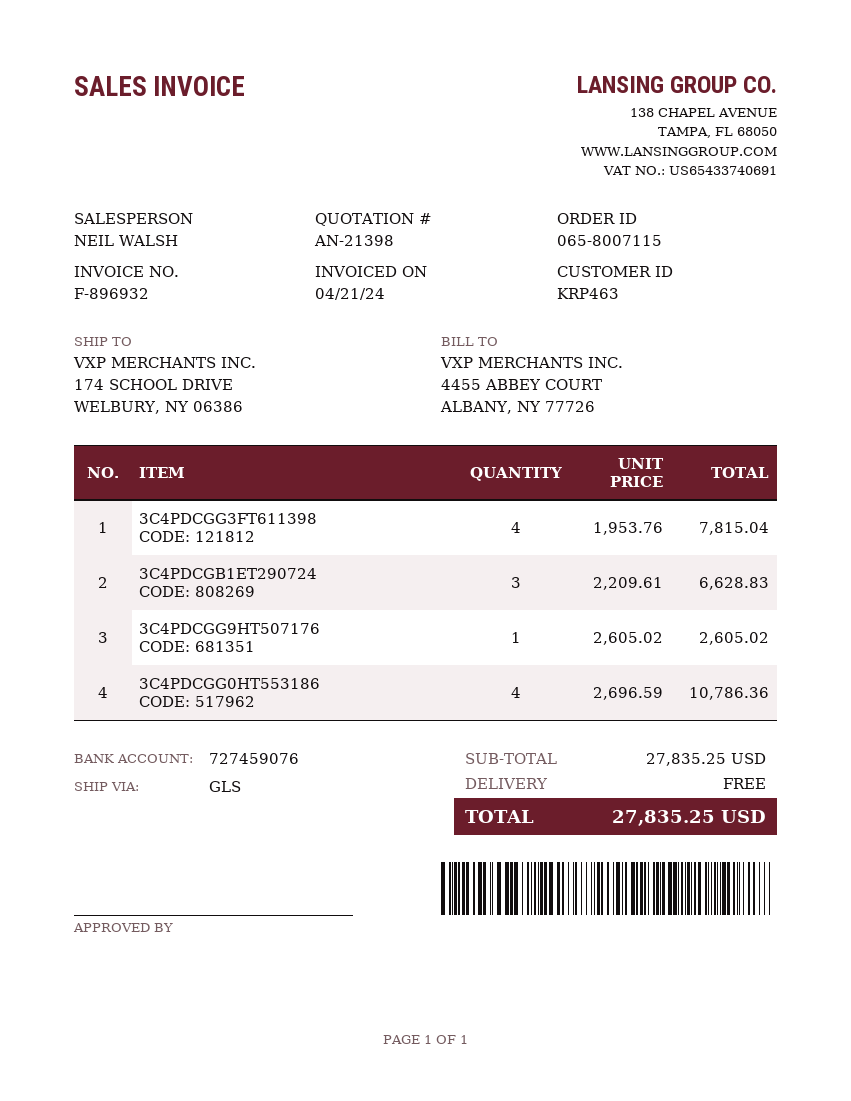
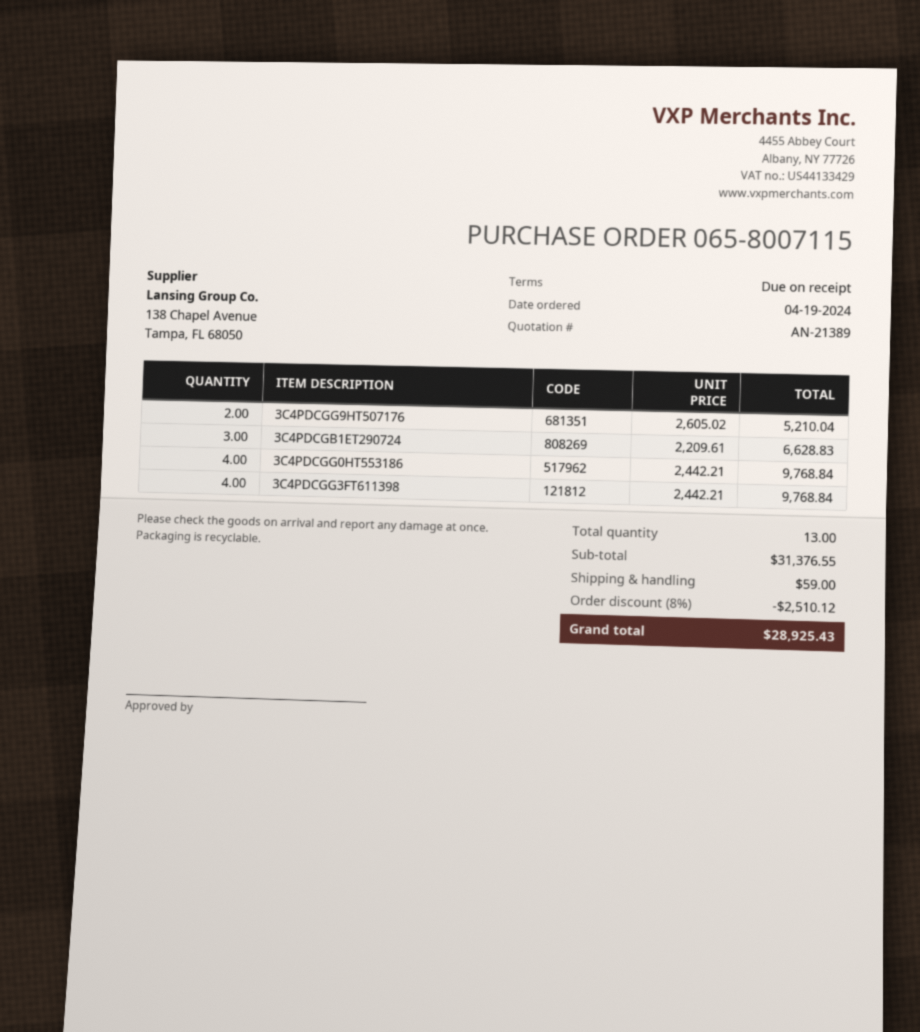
quote number: AN-21398 -> AN-21389
3C4PDCGG3FT611398: 4 x 1953.76 = 7815.04 -> 4 x 2442.21 = 9768.84
3C4PDCGG9HT507176: 1 x 2605.02 = 2605.02 -> 2 x 2605.02 = 5210.04
3C4PDCGG0HT553186: 4 x 2696.59 = 10786.36 -> 4 x 2442.21 = 9768.84
subtotal: 27835.25 -> 31376.55
discount: none -> 8% = 2510.12
shipping: 0.00 -> 59.00
total: 27835.25 -> 28925.43

